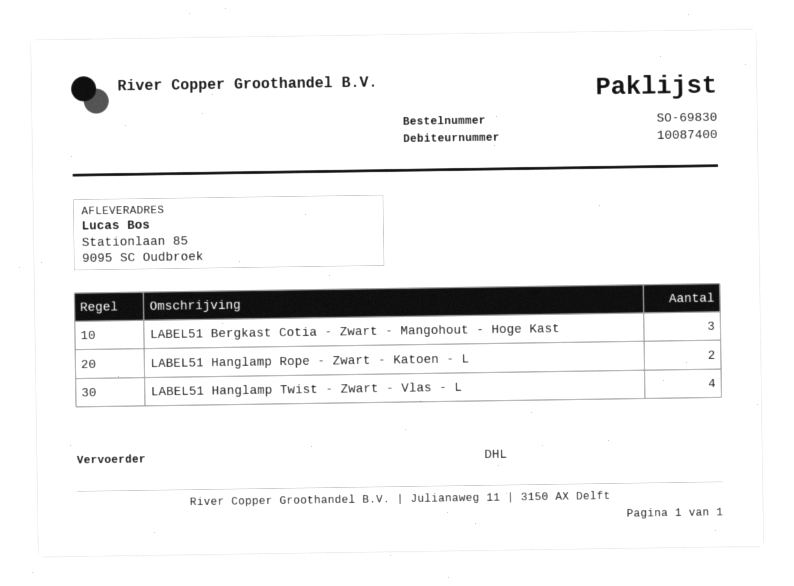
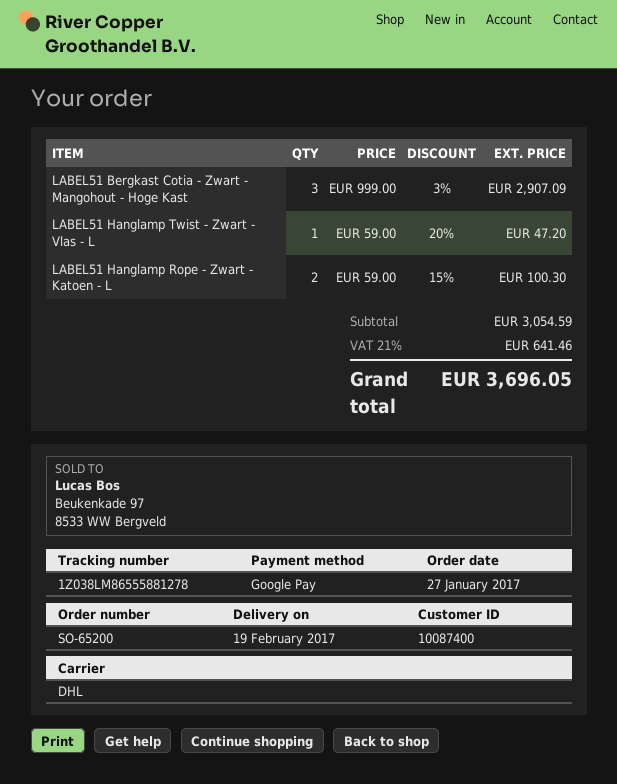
order number: SO-69830 -> SO-65200
LABEL51 Hanglamp Twist - Zwart - Vlas - L: 4 -> 1

